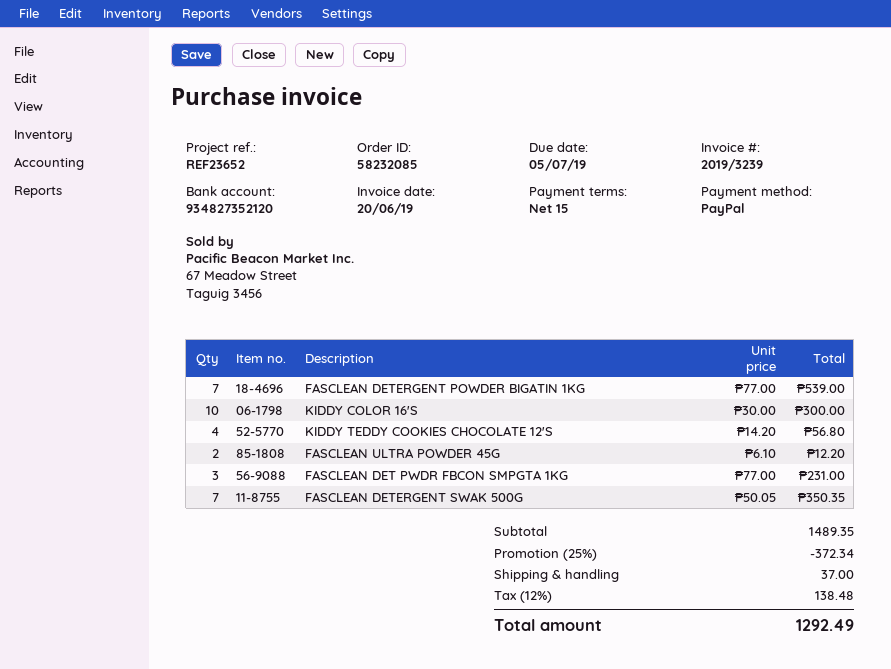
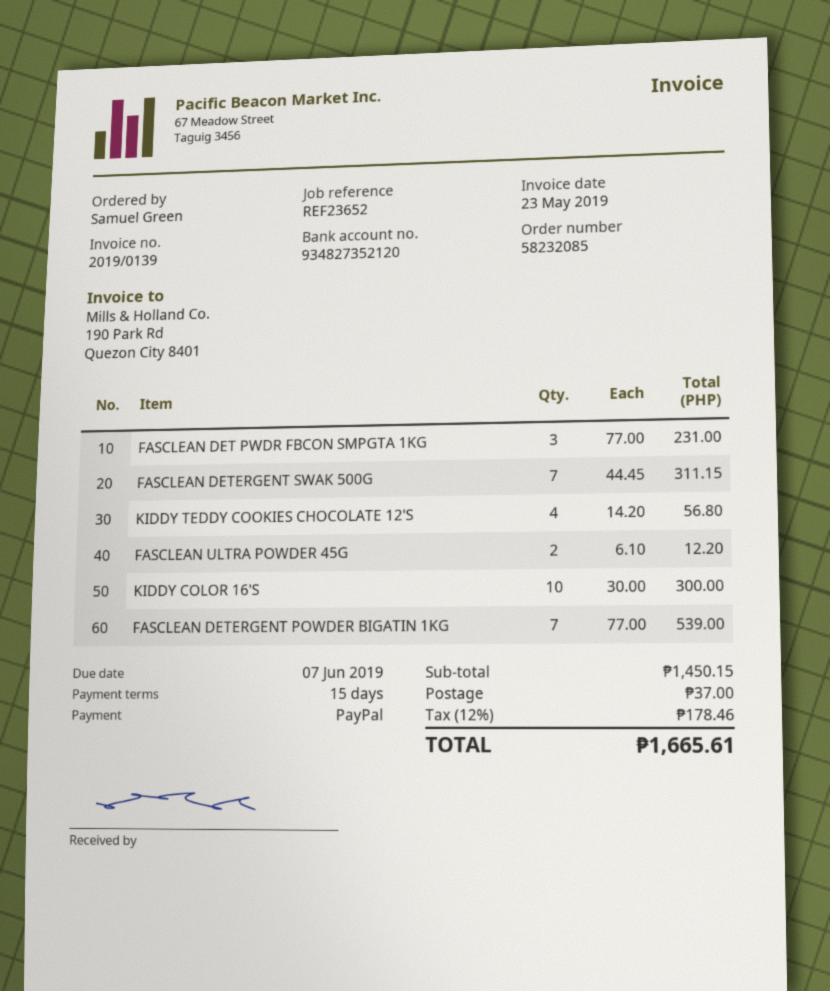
invoice number: 2019/3239 -> 2019/0139
invoice date: 2019-06-20 -> 2019-05-23
due date: 2019-07-05 -> 2019-06-07
FASCLEAN DETERGENT SWAK 500G: 7 x 50.05 = 350.35 -> 7 x 44.45 = 311.15
subtotal: 1489.35 -> 1450.15
discount: 25% = 372.34 -> none
tax: 12% = 138.48 -> 12% = 178.46
total: 1292.49 -> 1665.61

